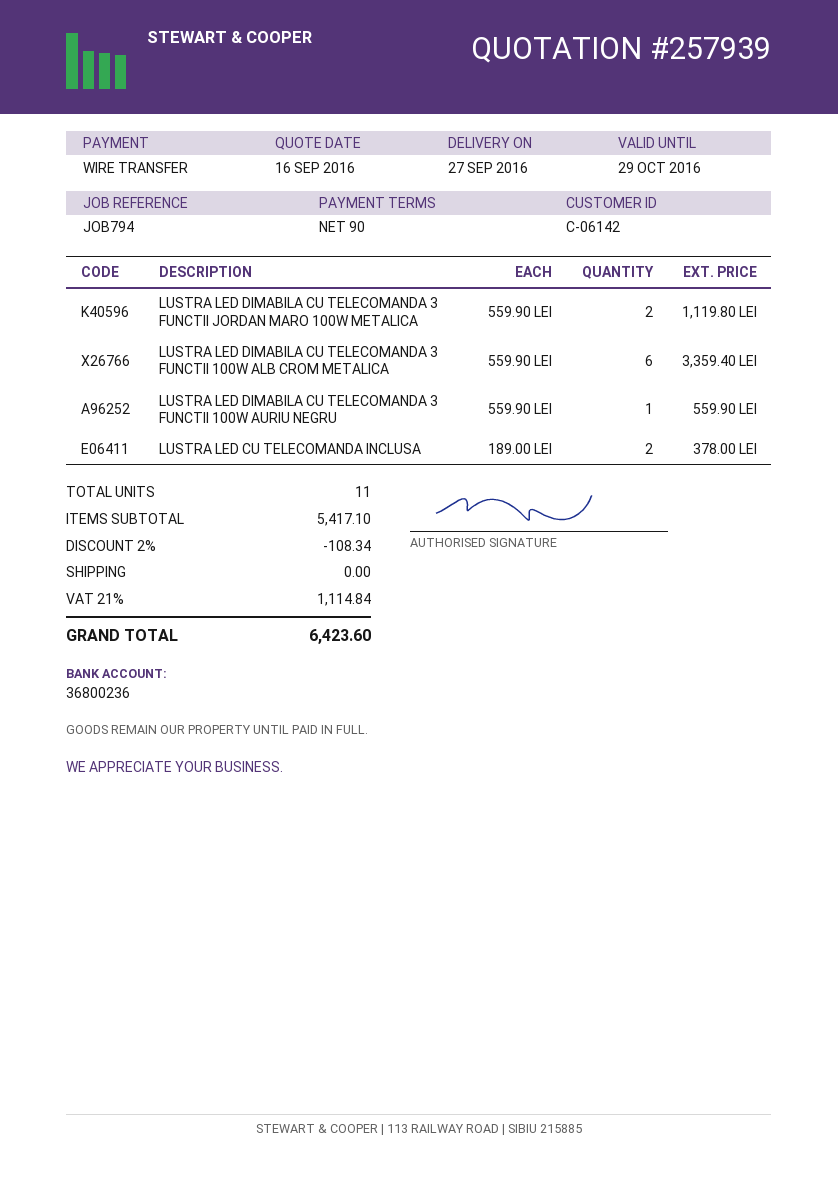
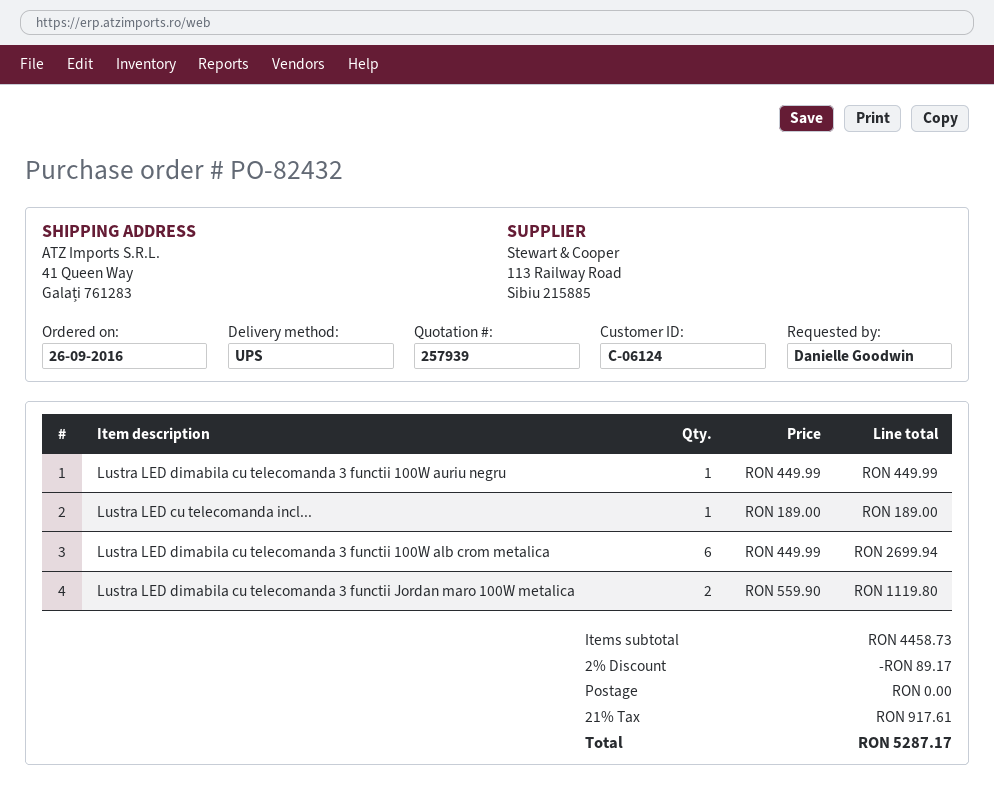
customer number: C-06142 -> C-06124
LUSTRA LED DIMABILA CU TELECOMANDA 3 FUNCTII 100W ALB CROM METALICA: 6 x 559.90 = 3359.40 -> 6 x 449.99 = 2699.94
LUSTRA LED DIMABILA CU TELECOMANDA 3 FUNCTII 100W AURIU NEGRU: 1 x 559.90 = 559.90 -> 1 x 449.99 = 449.99
LUSTRA LED CU TELECOMANDA INCLUSA: 2 x 189.00 = 378.00 -> 1 x 189.00 = 189.00
subtotal: 5417.10 -> 4458.73
discount: 2% = 108.34 -> 2% = 89.17
tax: 21% = 1114.84 -> 21% = 917.61
total: 6423.60 -> 5287.17

